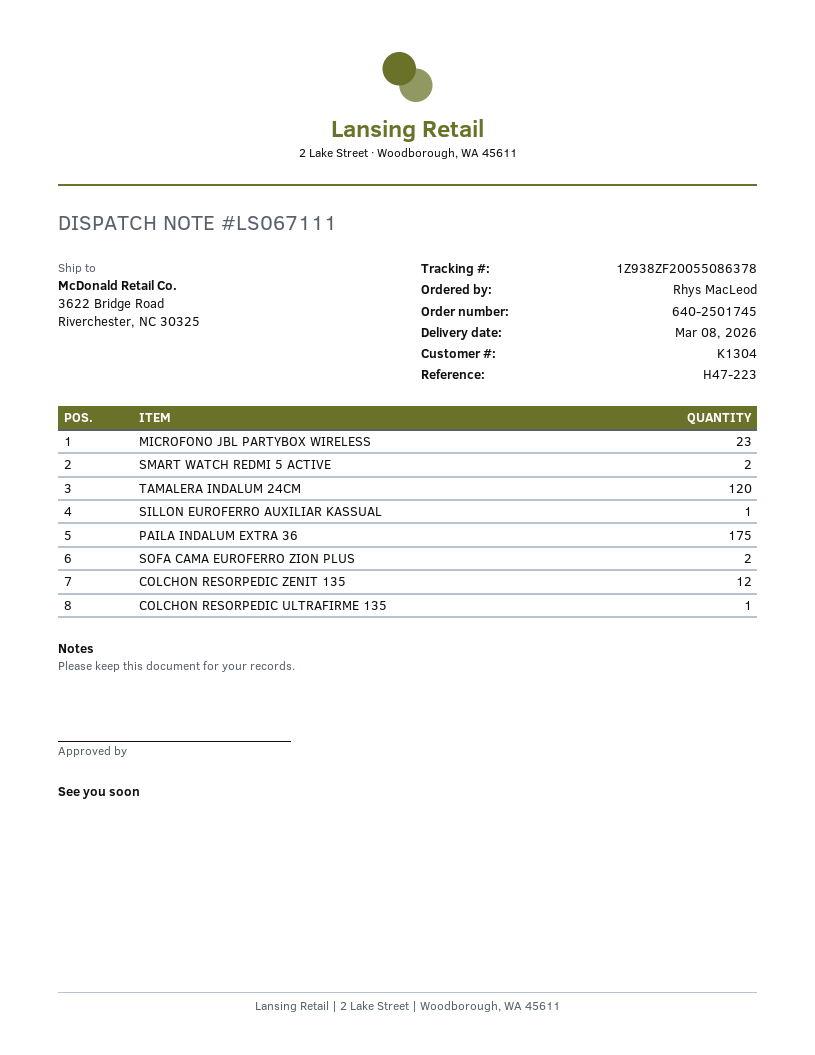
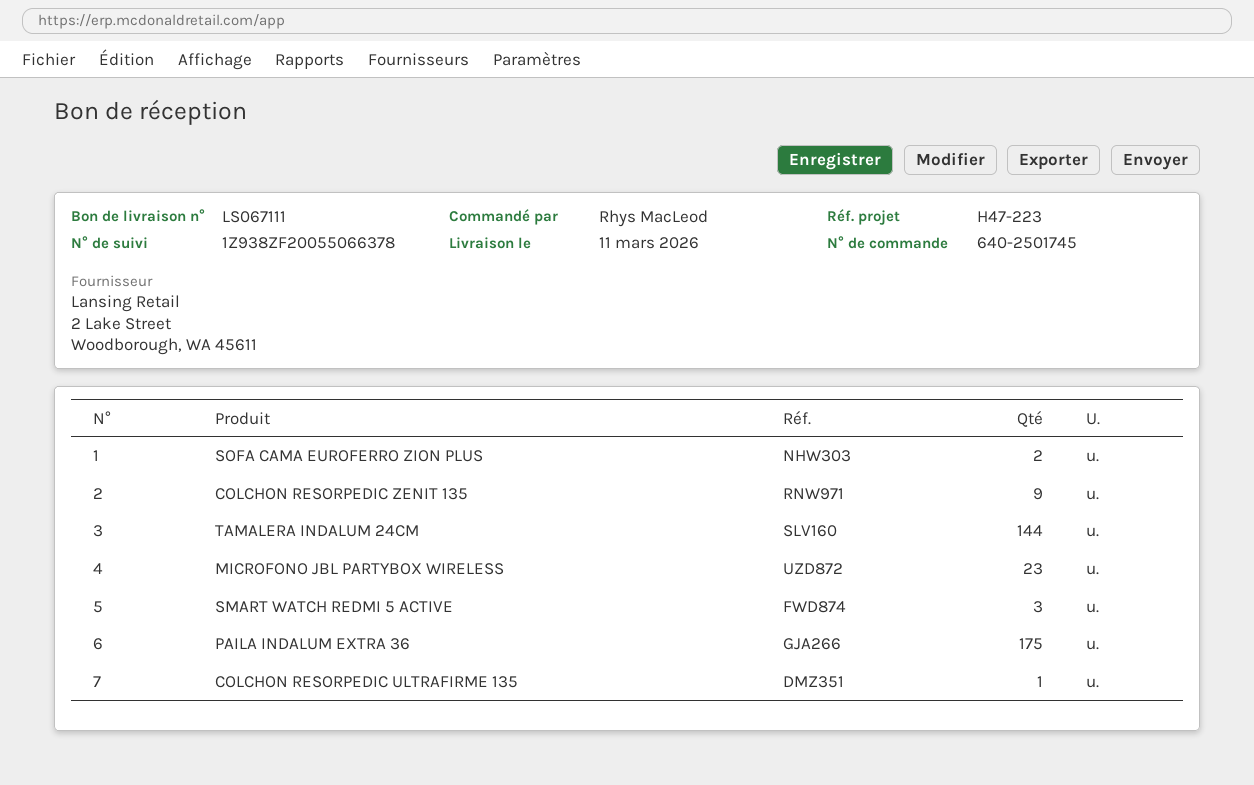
delivery date: 2026-03-08 -> 2026-03-11
tracking number: 1Z938ZF20055086378 -> 1Z938ZF20055066378
SMART WATCH REDMI 5 ACTIVE: 2 -> 3
TAMALERA INDALUM 24CM: 120 -> 144
SILLON EUROFERRO AUXILIAR KASSUAL: 1 -> none
COLCHON RESORPEDIC ZENIT 135: 12 -> 9

